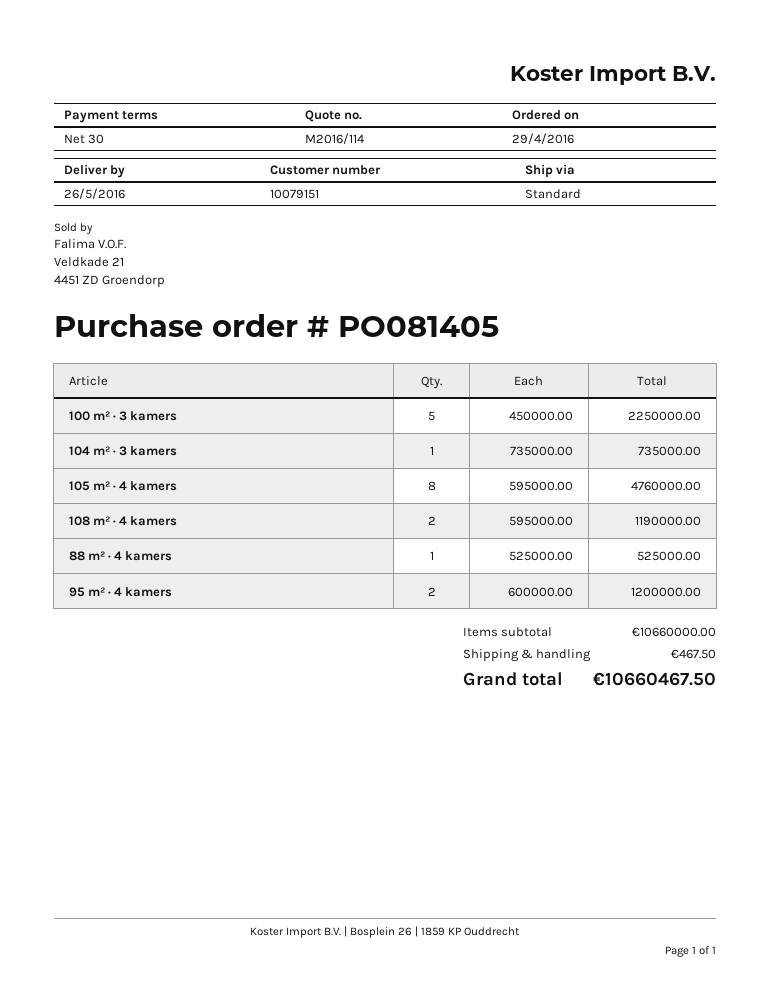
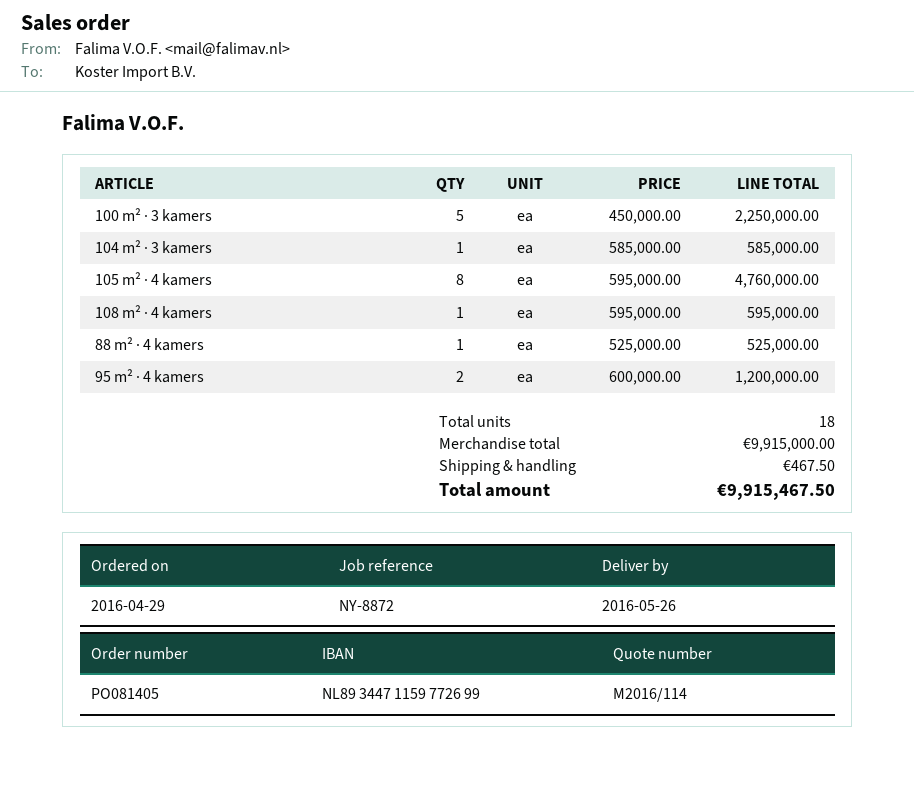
104 m² · 3 kamers: 1 x 735000.00 = 735000.00 -> 1 x 585000.00 = 585000.00
108 m² · 4 kamers: 2 x 595000.00 = 1190000.00 -> 1 x 595000.00 = 595000.00
subtotal: 10660000.00 -> 9915000.00
total: 10660467.50 -> 9915467.50

